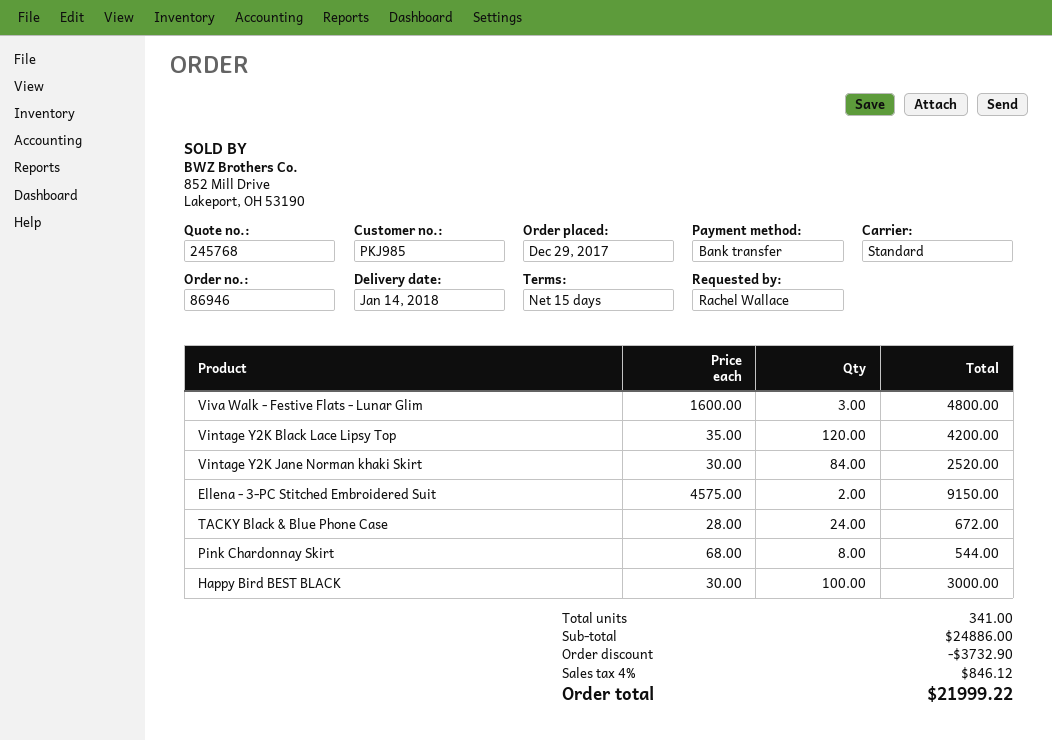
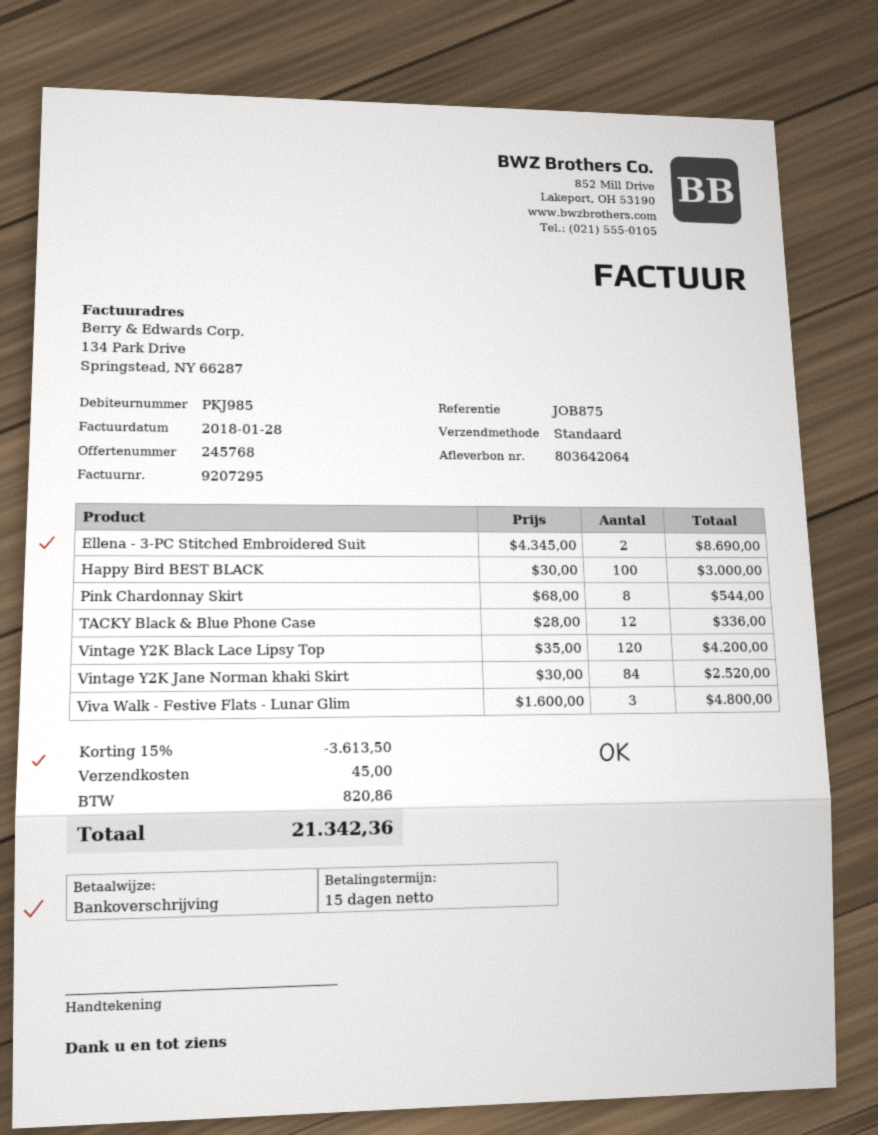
Ellena - 3-PC Stitched Embroidered Suit: 2 x 4575.00 = 9150.00 -> 2 x 4345.00 = 8690.00
TACKY Black & Blue Phone Case: 24 x 28.00 = 672.00 -> 12 x 28.00 = 336.00
discount: 3732.90 -> 3613.50
shipping: none -> 45.00
tax: 846.12 -> 820.86
total: 21999.22 -> 21342.36

